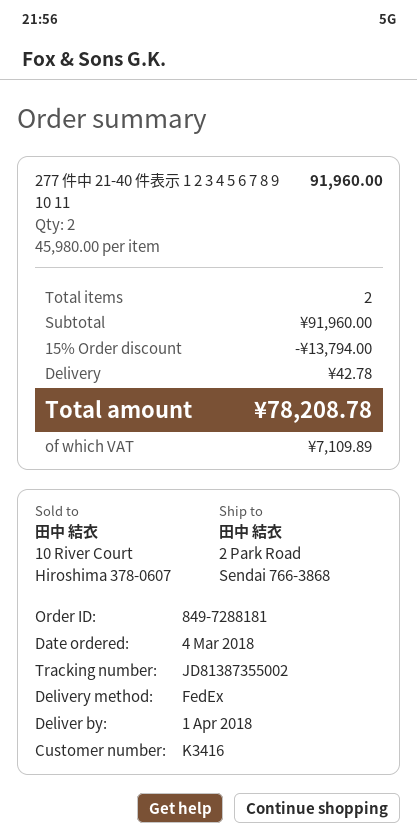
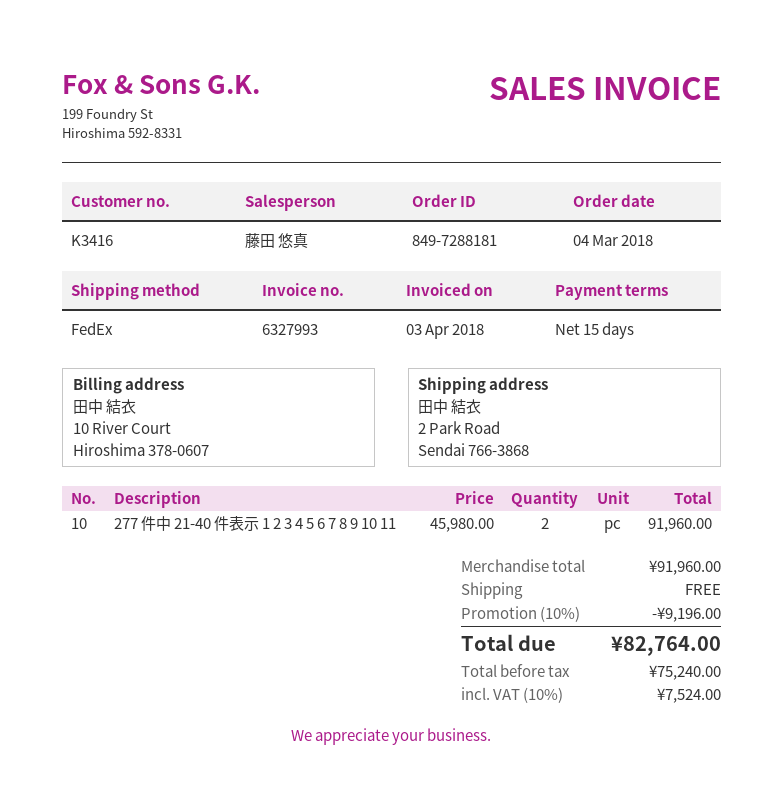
discount: 15% = 13794.00 -> 10% = 9196.00
shipping: 42.78 -> 0.00
tax: 7109.89 -> 7524.00
total: 78208.78 -> 82764.00

